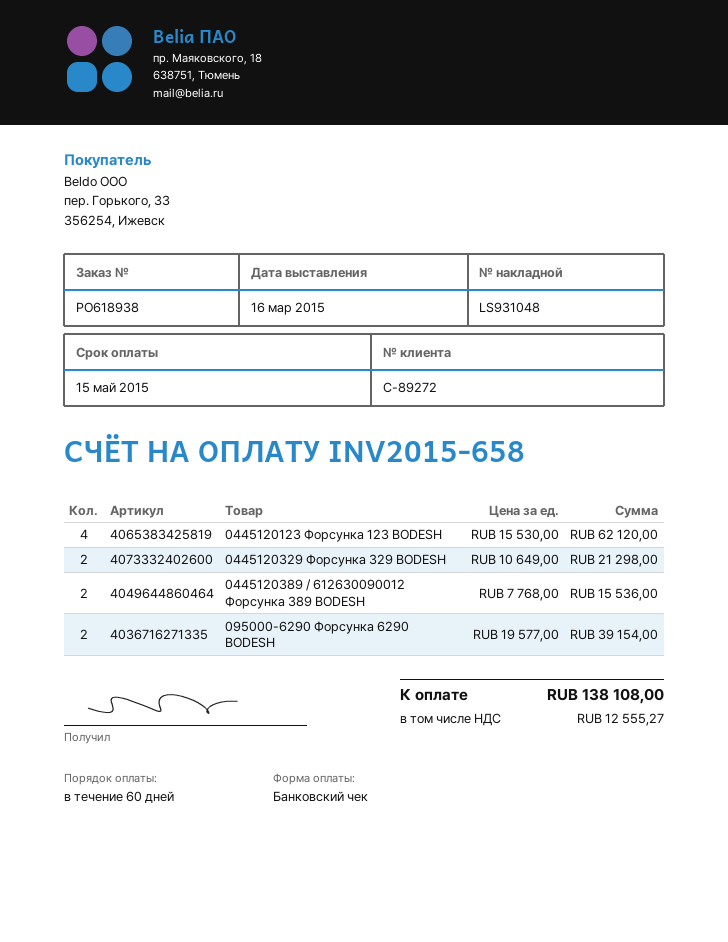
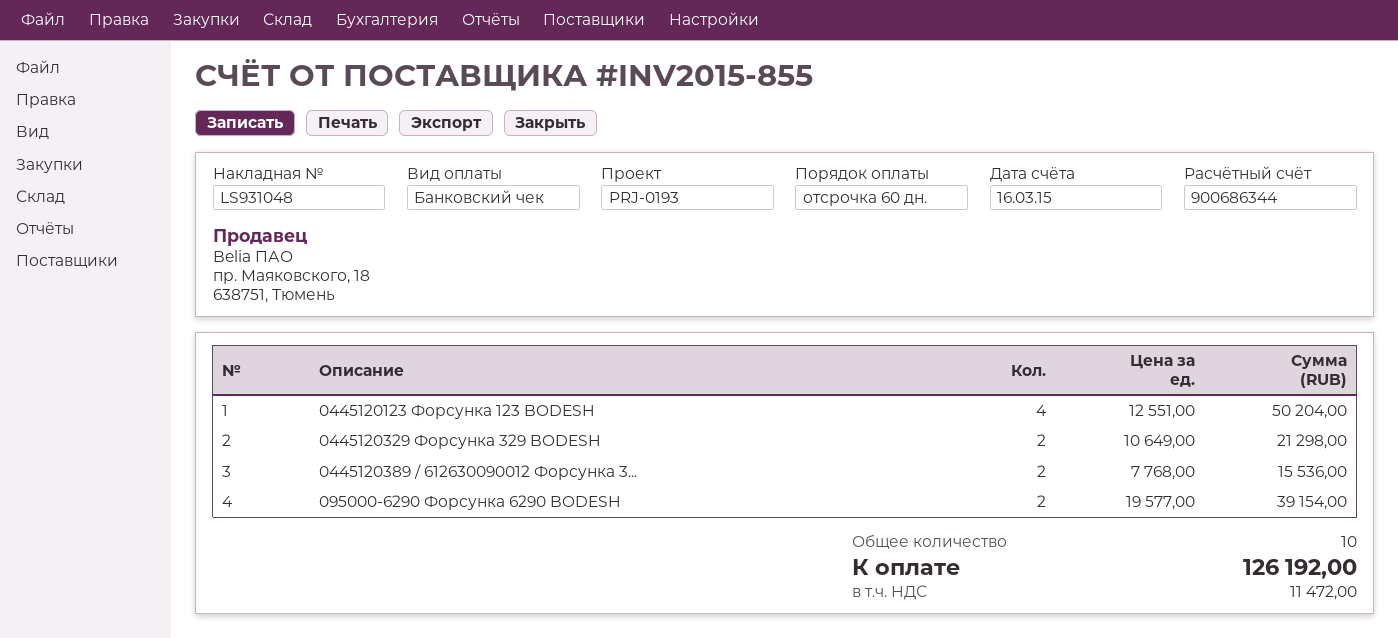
invoice number: INV2015-658 -> INV2015-855
0445120123 Форсунка 123 BODESH: 4 x 15530.00 = 62120.00 -> 4 x 12551.00 = 50204.00
tax: 12555.27 -> 11472.00
total: 138108.00 -> 126192.00

